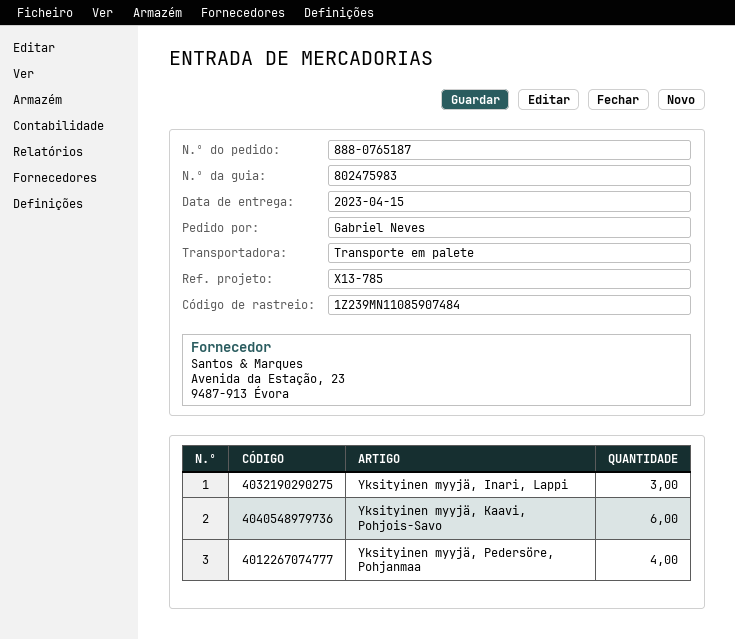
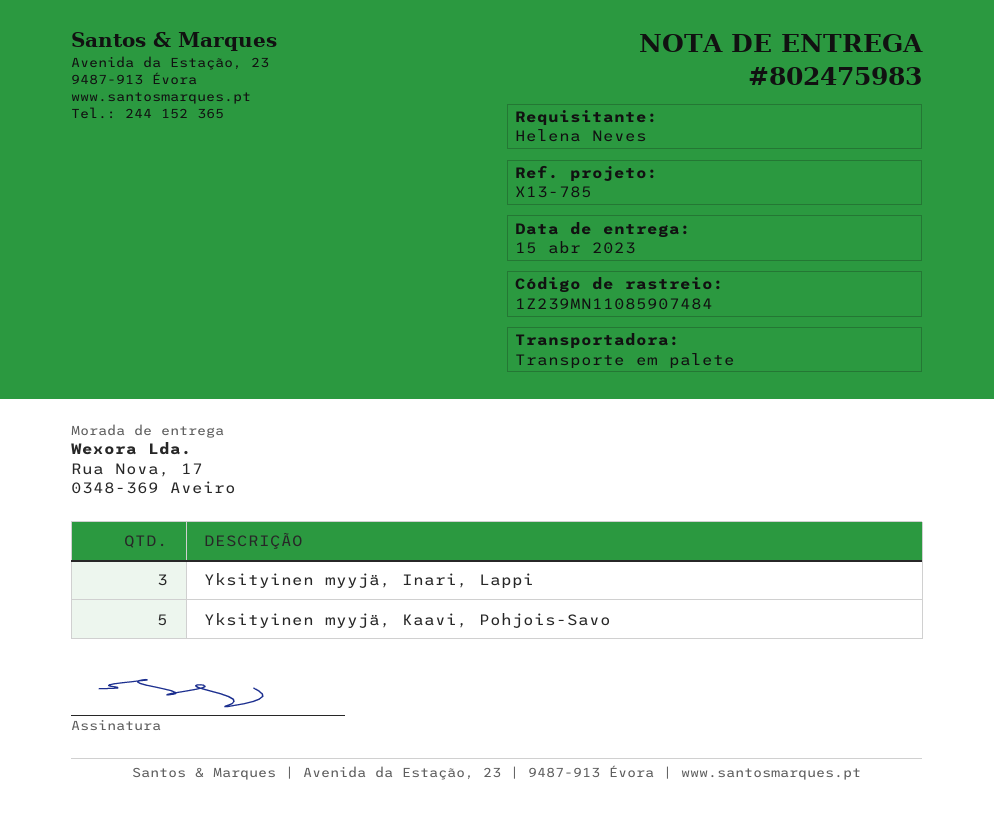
ordered by: Gabriel Neves -> Helena Neves
Yksityinen myyjä, Kaavi, Pohjois-Savo: 6 -> 5
Yksityinen myyjä, Pedersöre, Pohjanmaa: 4 -> none

